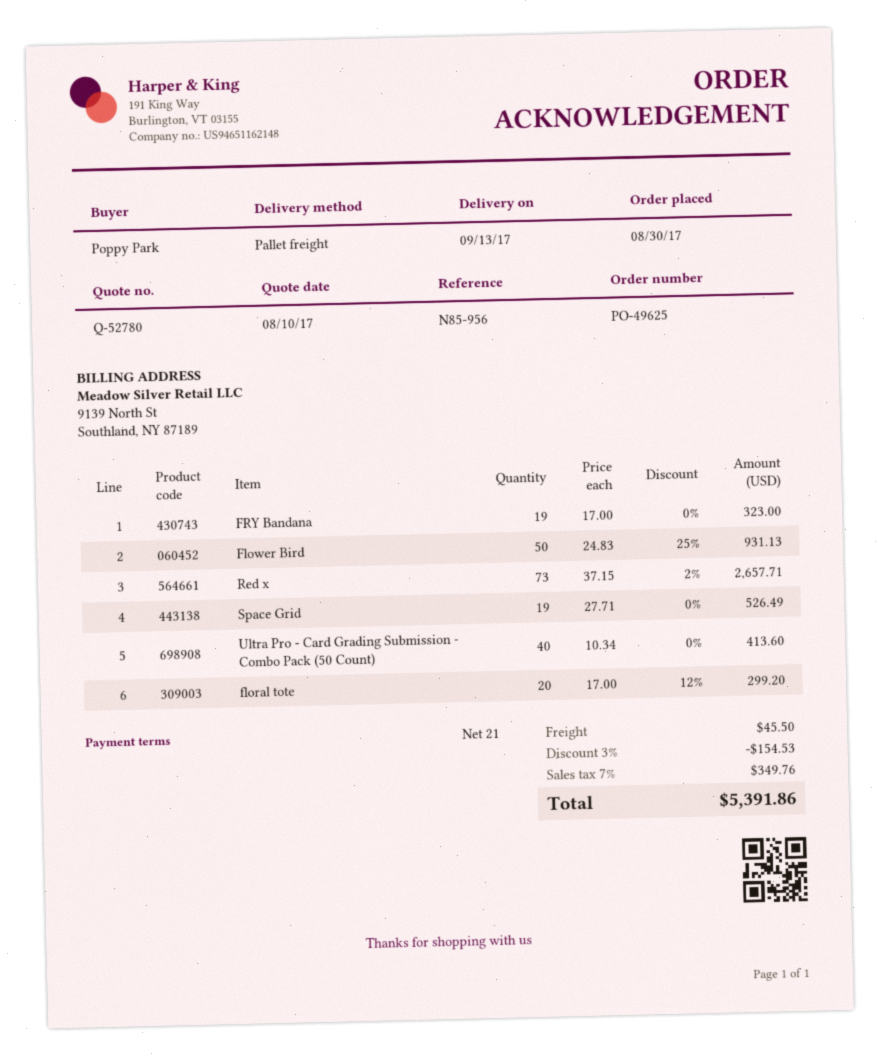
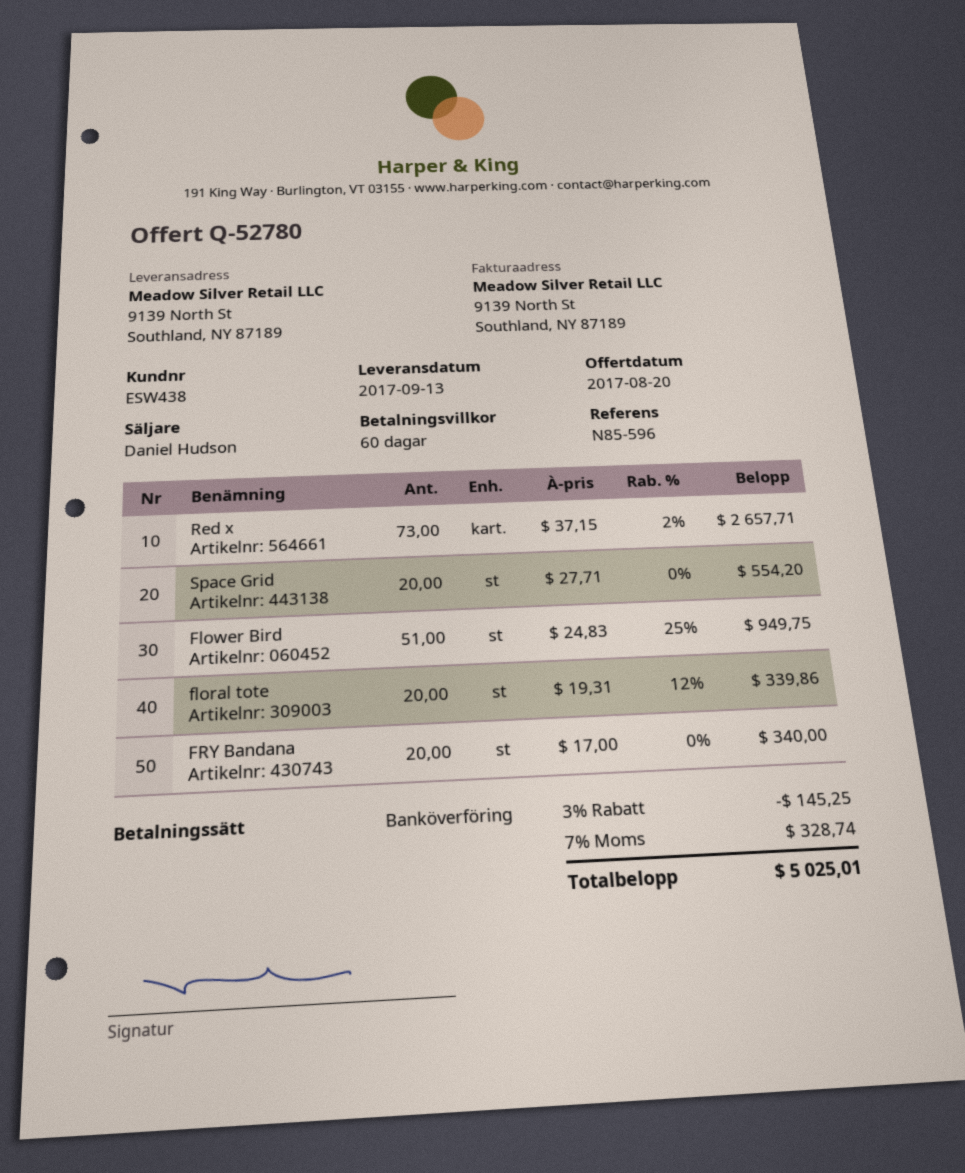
quote date: 2017-08-10 -> 2017-08-20
payment terms: 21 days -> 60 days
reference: N85-956 -> N85-596
FRY Bandana: 19 x 17.00 = 323.00 -> 20 x 17.00 = 340.00
Flower Bird: 50 x 24.83 - 25% = 931.13 -> 51 x 24.83 - 25% = 949.75
Space Grid: 19 x 27.71 = 526.49 -> 20 x 27.71 = 554.20
Ultra Pro - Card Grading Submission - Combo Pack (50 Count): 40 x 10.34 = 413.60 -> none
floral tote: 20 x 17.00 - 12% = 299.20 -> 20 x 19.31 - 12% = 339.86
discount: 3% = 154.53 -> 3% = 145.25
shipping: 45.50 -> none
tax: 7% = 349.76 -> 7% = 328.74
total: 5391.86 -> 5025.01

